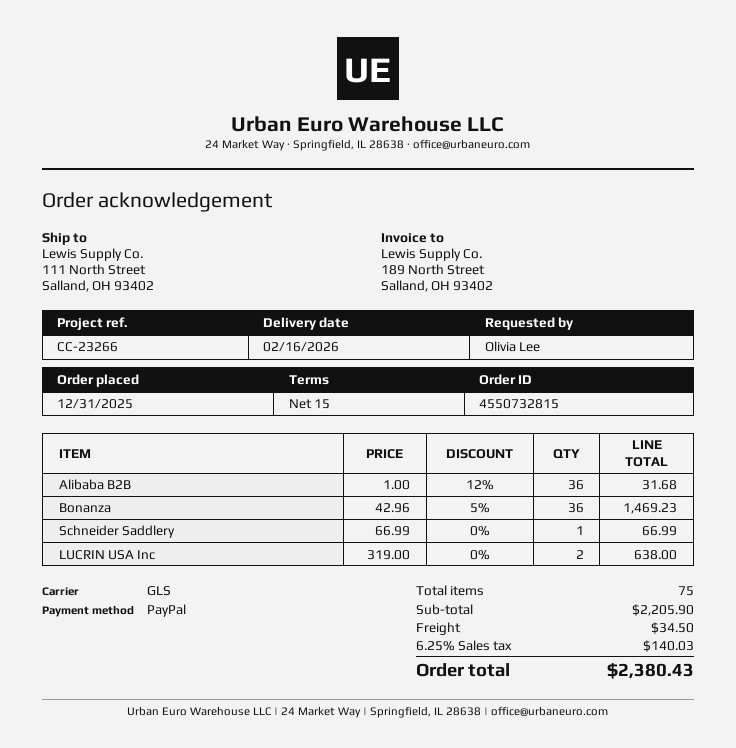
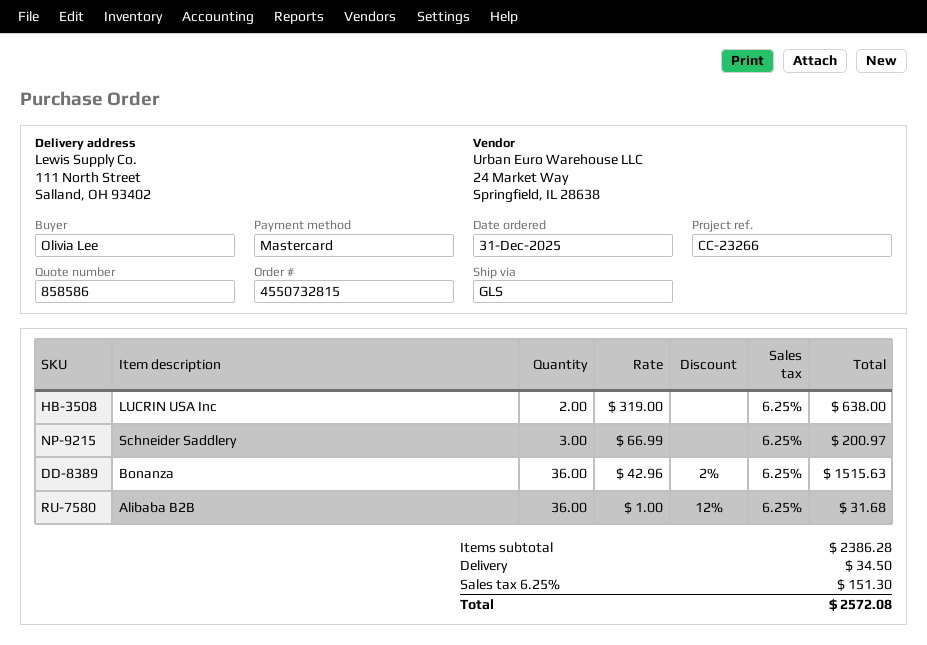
payment method: PayPal -> Mastercard
Bonanza: 36 x 42.96 - 5% = 1469.23 -> 36 x 42.96 - 2% = 1515.63
Schneider Saddlery: 1 x 66.99 = 66.99 -> 3 x 66.99 = 200.97
subtotal: 2205.90 -> 2386.28
tax: 6.25% = 140.03 -> 6.25% = 151.30
total: 2380.43 -> 2572.08

